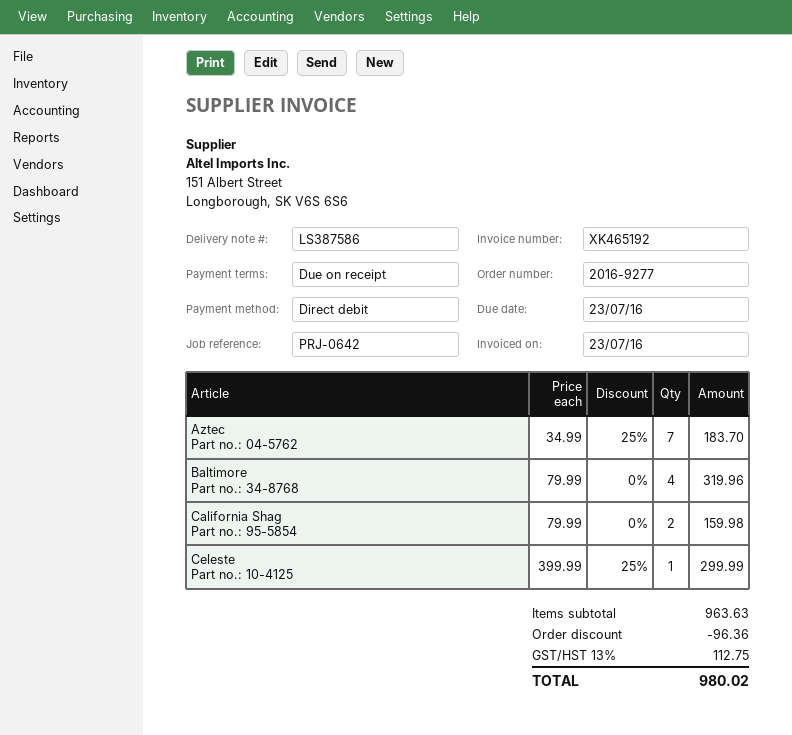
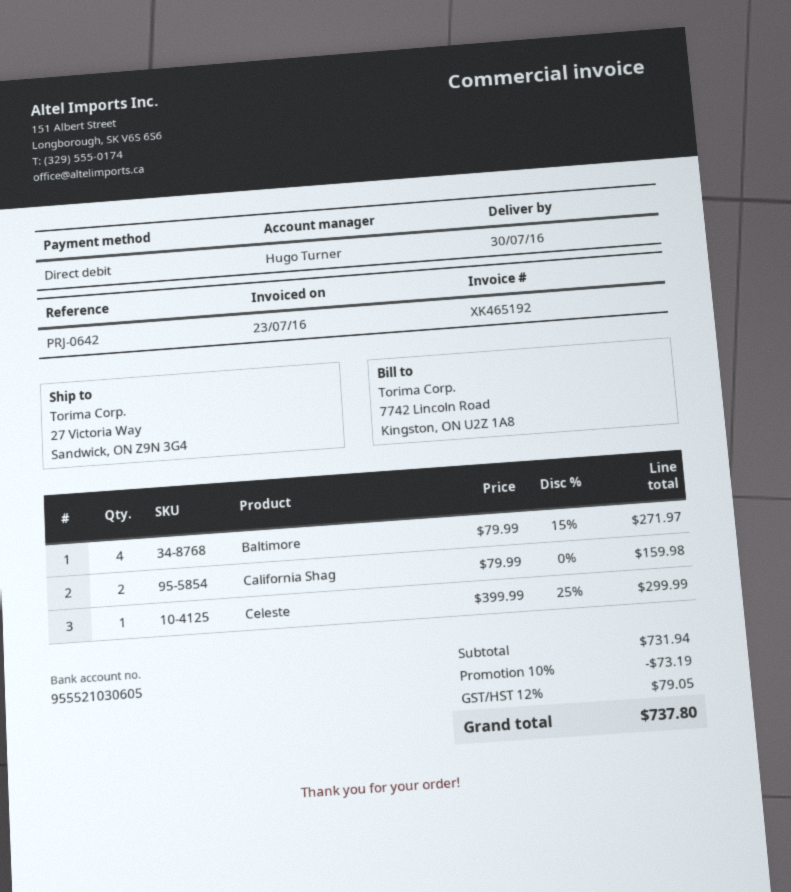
Aztec: 7 x 34.99 - 25% = 183.70 -> none
Baltimore: 4 x 79.99 = 319.96 -> 4 x 79.99 - 15% = 271.97
subtotal: 963.63 -> 731.94
discount: 96.36 -> 73.19
tax: 13% = 112.75 -> 12% = 79.05
total: 980.02 -> 737.80

